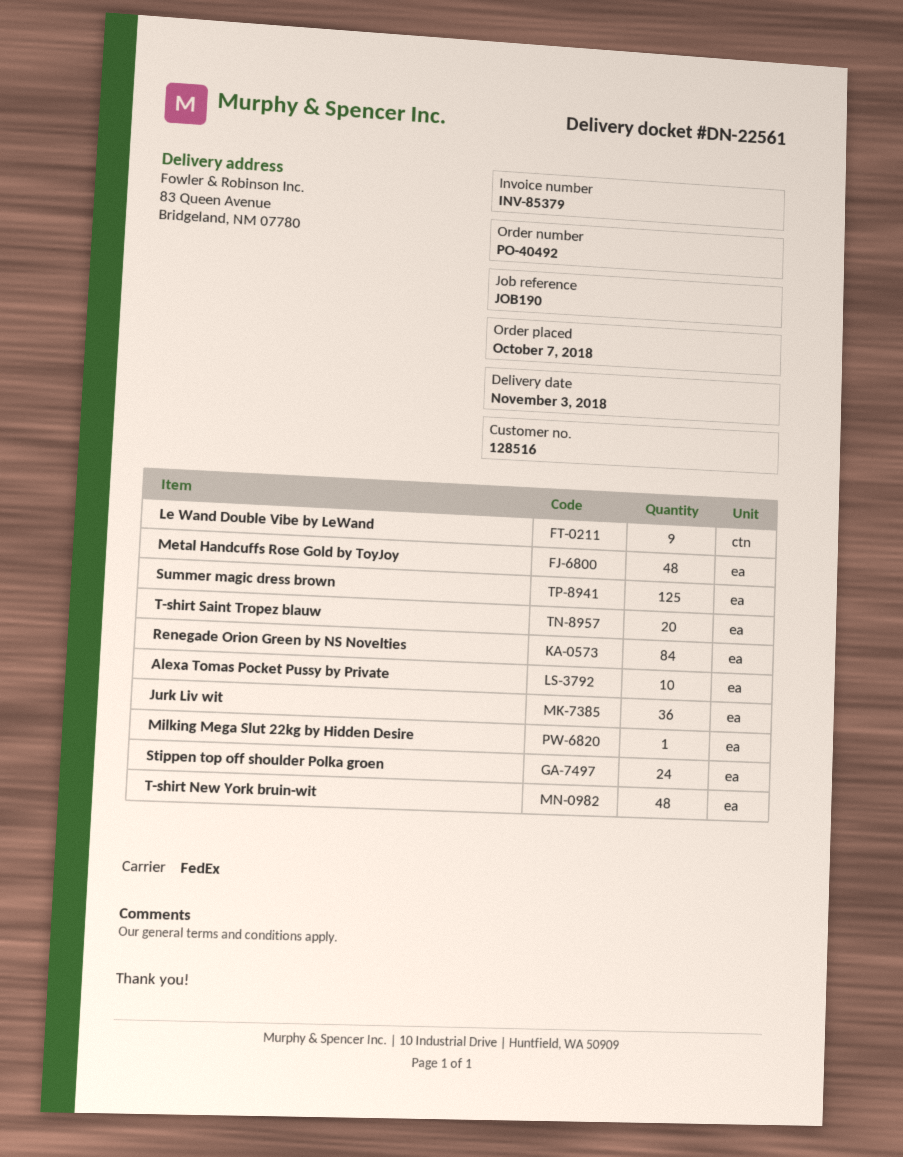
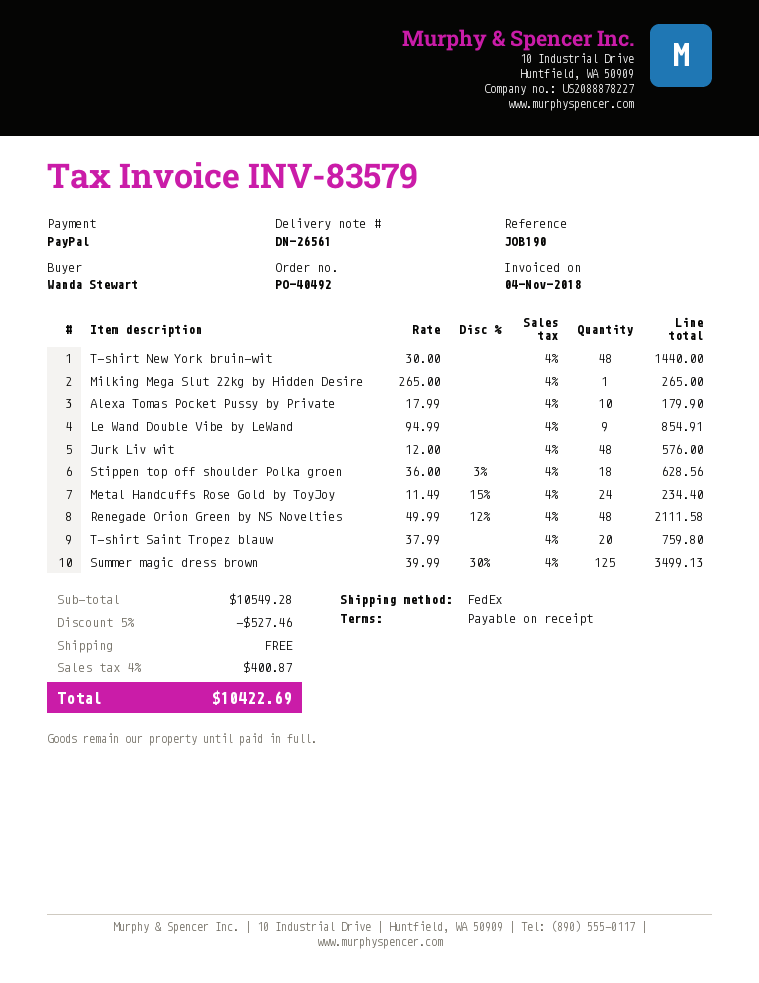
delivery note number: DN-22561 -> DN-26561
invoice number: INV-85379 -> INV-83579
Metal Handcuffs Rose Gold by ToyJoy: 48 -> 24
Renegade Orion Green by NS Novelties: 84 -> 48
Jurk Liv wit: 36 -> 48
Stippen top off shoulder Polka groen: 24 -> 18

